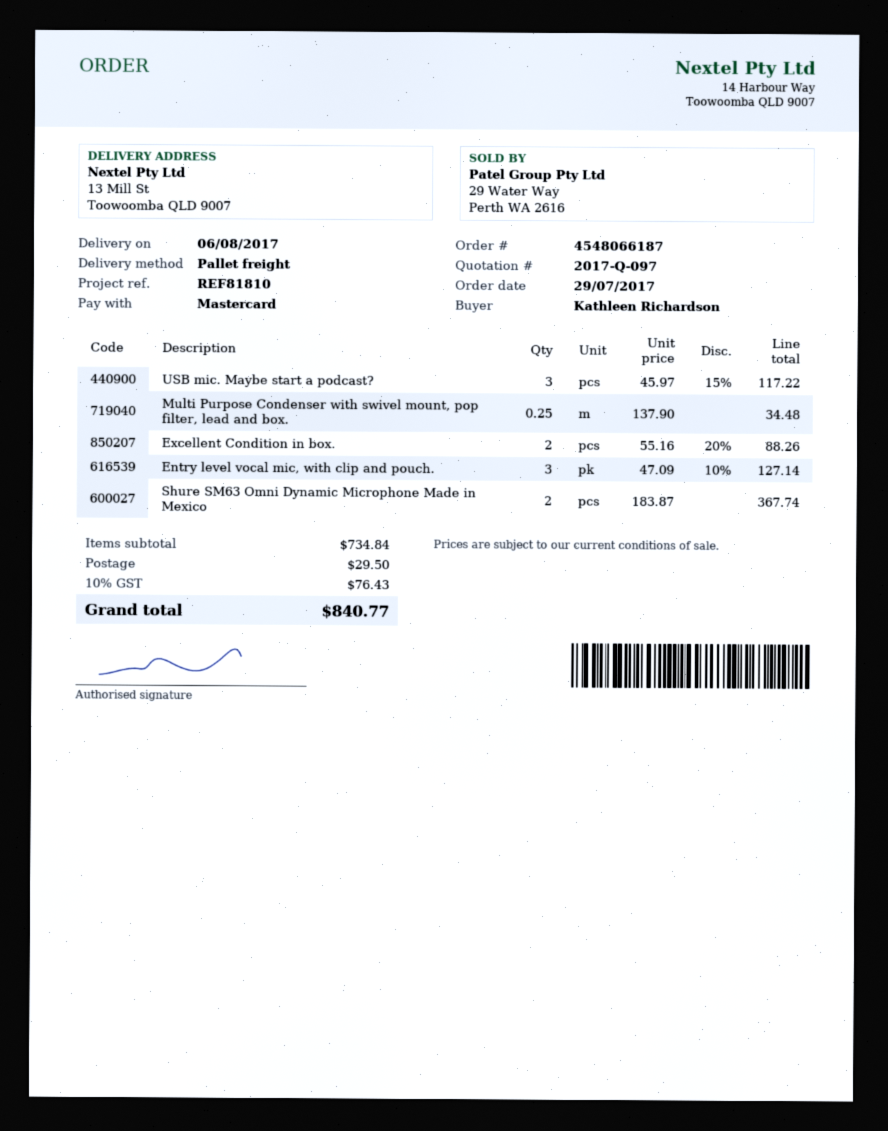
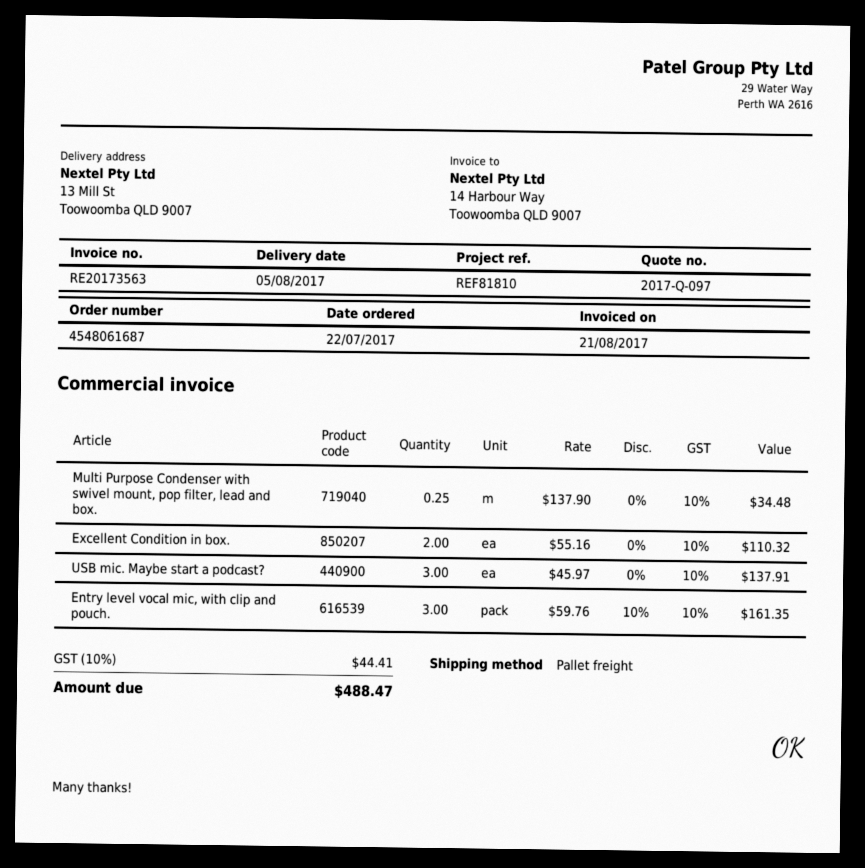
order number: 4548066187 -> 4548061687
order date: 2017-07-29 -> 2017-07-22
delivery date: 2017-08-06 -> 2017-08-05
USB mic. Maybe start a podcast?: 3 x 45.97 - 15% = 117.22 -> 3 x 45.97 = 137.91
Excellent Condition in box.: 2 x 55.16 - 20% = 88.26 -> 2 x 55.16 = 110.32
Entry level vocal mic, with clip and pouch.: 3 x 47.09 - 10% = 127.14 -> 3 x 59.76 - 10% = 161.35
Shure SM63 Omni Dynamic Microphone Made in Mexico: 2 x 183.87 = 367.74 -> none
shipping: 29.50 -> none
tax: 10% = 76.43 -> 10% = 44.41
total: 840.77 -> 488.47

